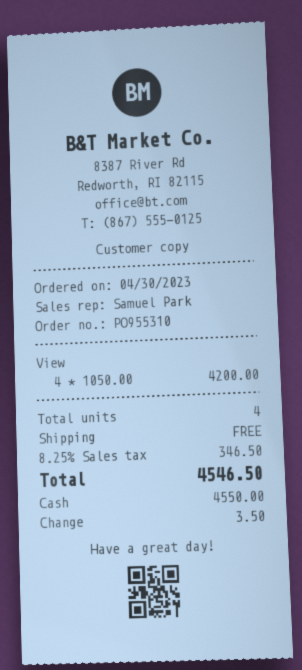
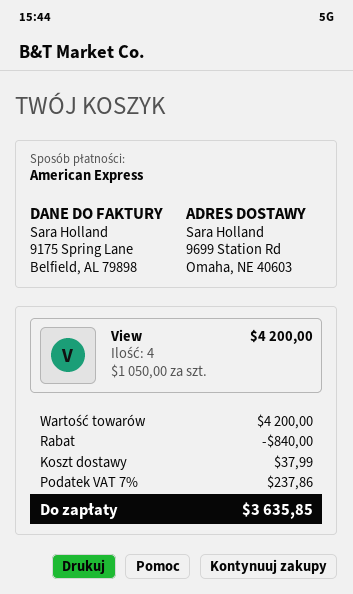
payment method: cash -> American Express
discount: none -> 840.00
shipping: 0.00 -> 37.99
tax: 8.25% = 346.50 -> 7% = 237.86
total: 4546.50 -> 3635.85

